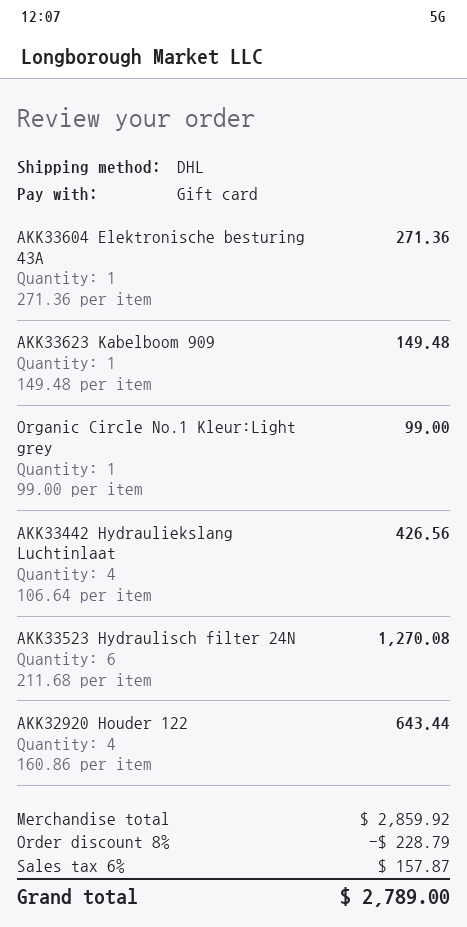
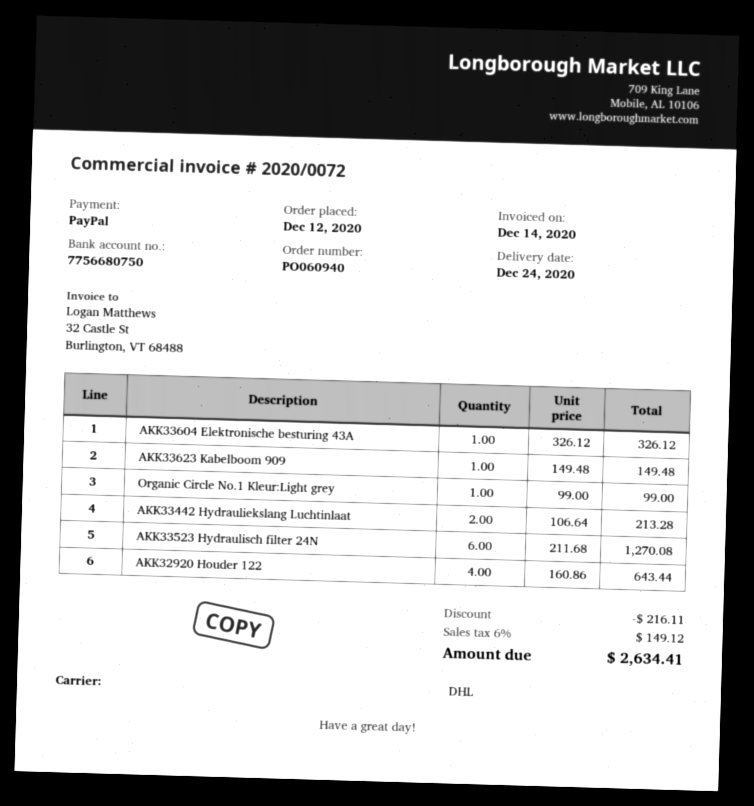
payment method: gift card -> PayPal
AKK33604 Elektronische besturing 43A: 1 x 271.36 = 271.36 -> 1 x 326.12 = 326.12
AKK33442 Hydrauliekslang Luchtinlaat: 4 x 106.64 = 426.56 -> 2 x 106.64 = 213.28
discount: 228.79 -> 216.11
tax: 6% = 157.87 -> 6% = 149.12
total: 2789.00 -> 2634.41

